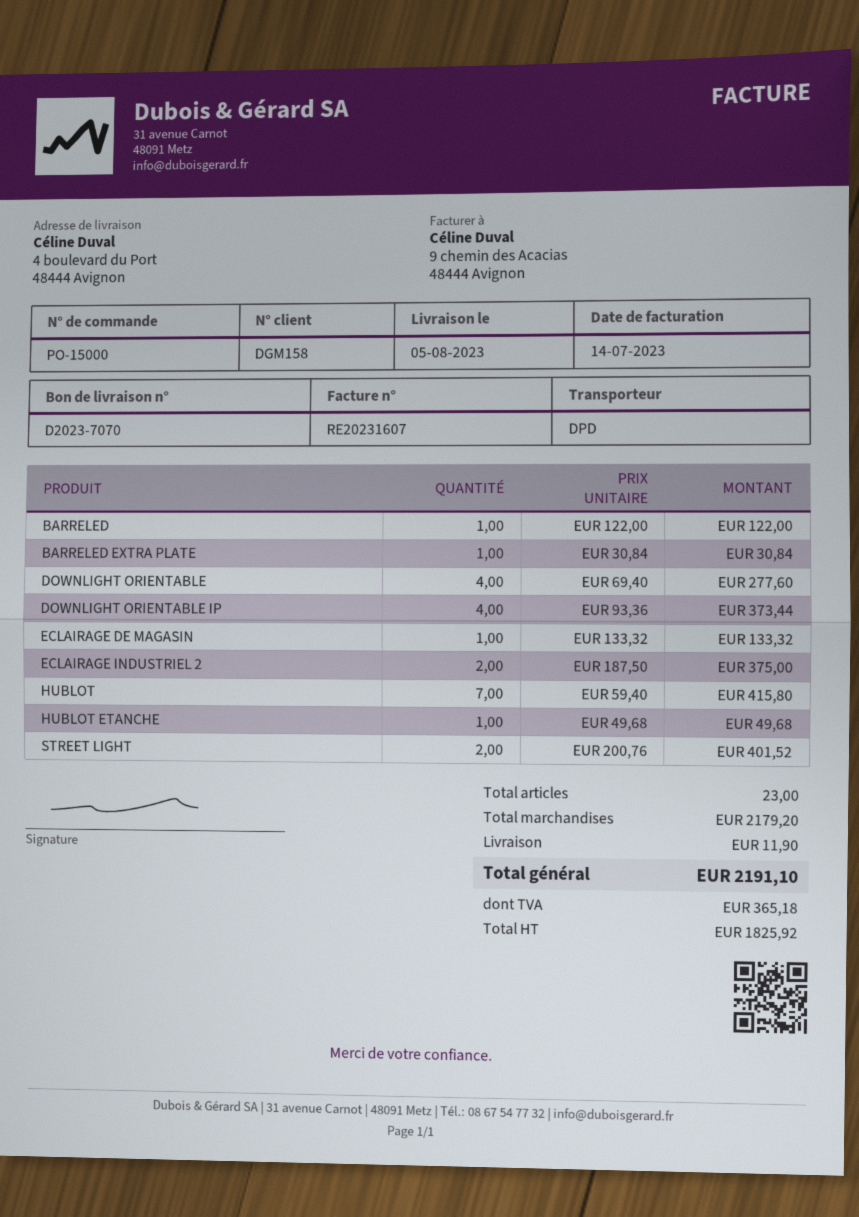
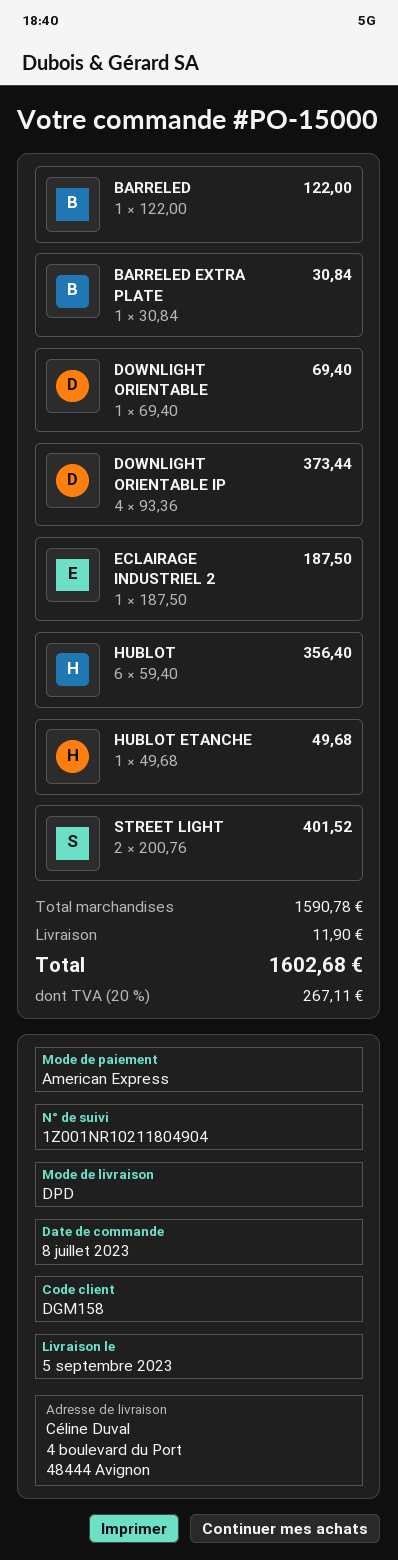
delivery date: 2023-08-05 -> 2023-09-05
DOWNLIGHT ORIENTABLE: 4 x 69.40 = 277.60 -> 1 x 69.40 = 69.40
ECLAIRAGE DE MAGASIN: 1 x 133.32 = 133.32 -> none
ECLAIRAGE INDUSTRIEL 2: 2 x 187.50 = 375.00 -> 1 x 187.50 = 187.50
HUBLOT: 7 x 59.40 = 415.80 -> 6 x 59.40 = 356.40
subtotal: 2179.20 -> 1590.78
tax: 365.18 -> 267.11
total: 2191.10 -> 1602.68

